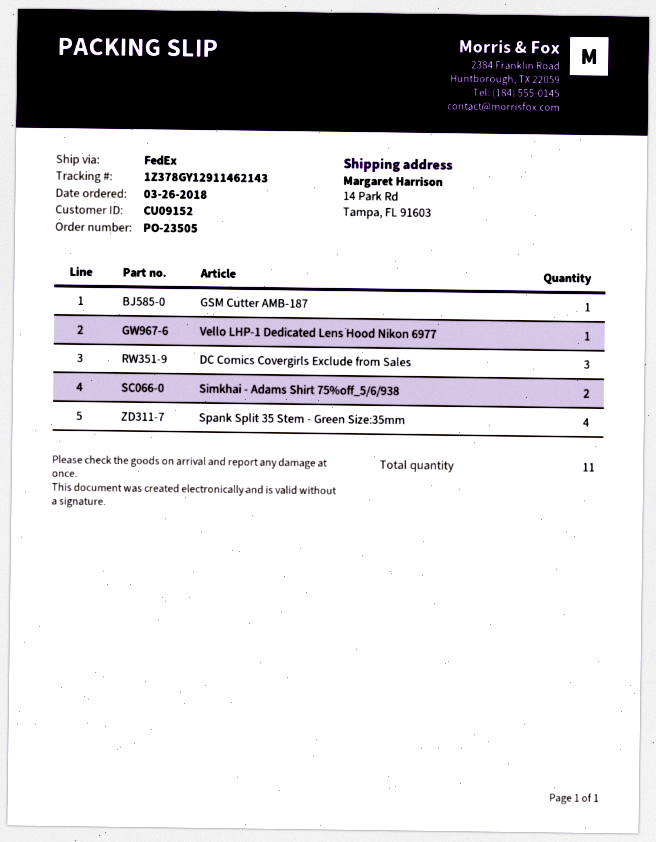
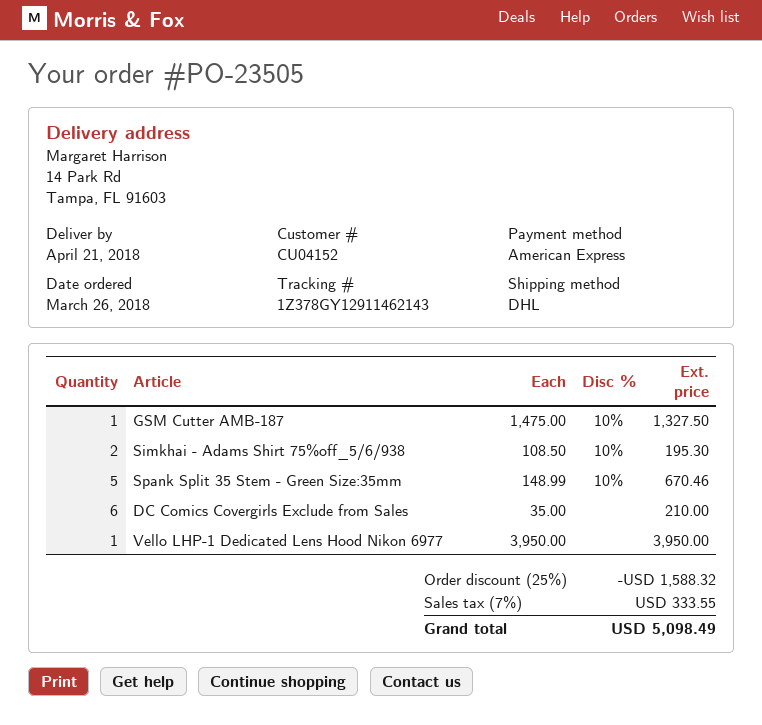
customer number: CU09152 -> CU04152
shipping method: FedEx -> DHL
DC Comics Covergirls Exclude from Sales: 3 -> 6
Spank Split 35 Stem - Green Size:35mm: 4 -> 5

